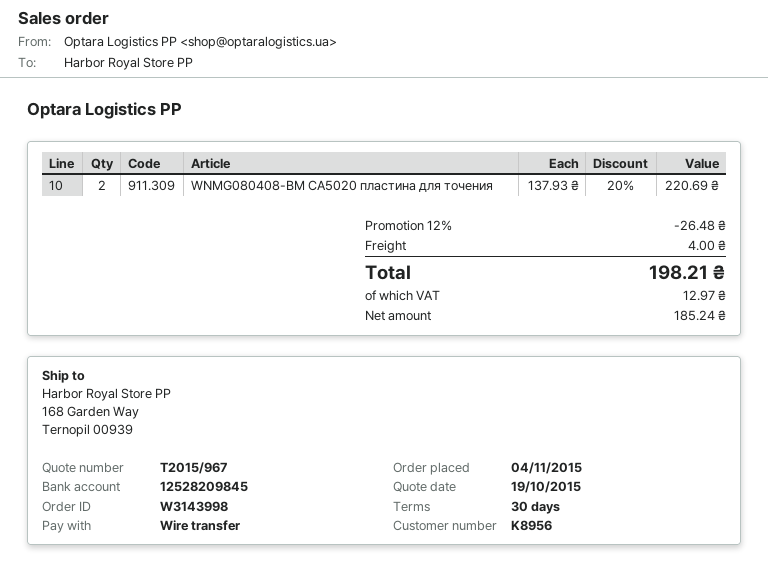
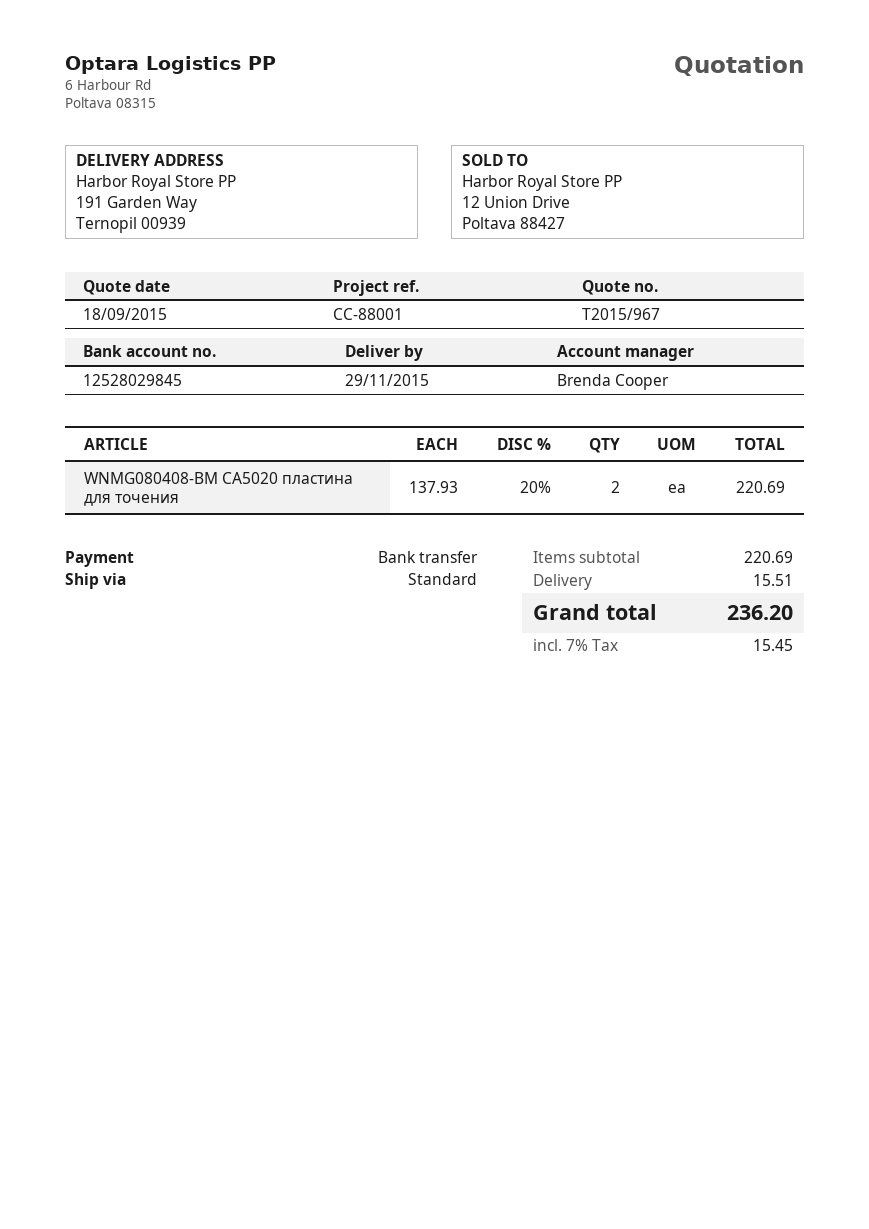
quote date: 2015-10-19 -> 2015-09-18
bank account: 12528209845 -> 12528029845
ship to: 168 Garden Way, Ternopil 00939 -> 191 Garden Way, Ternopil 00939
discount: 12% = 26.48 -> none
shipping: 4.00 -> 15.51
tax: 12.97 -> 15.45
total: 198.21 -> 236.20

